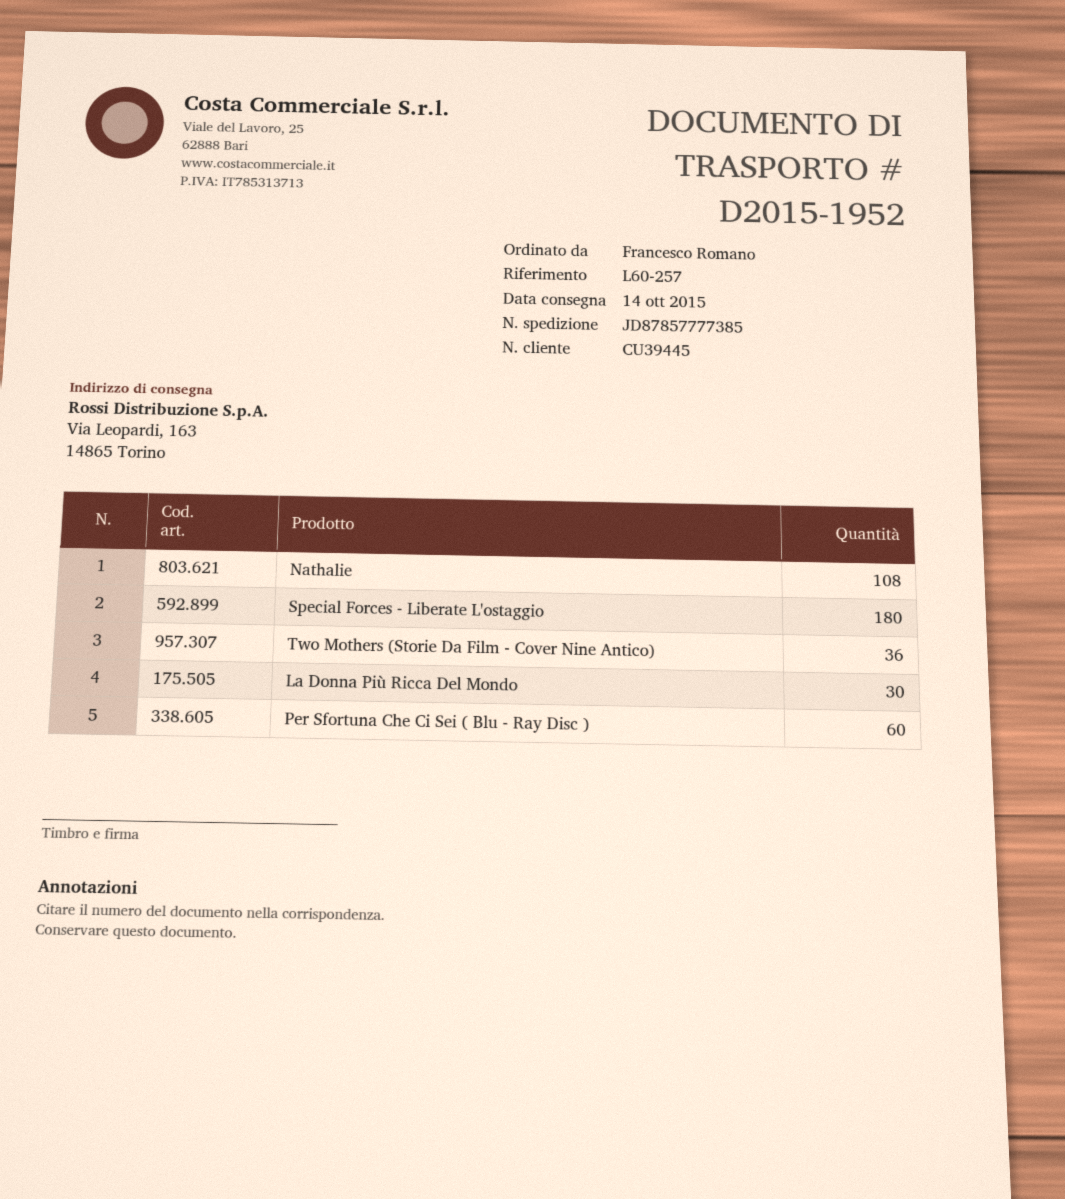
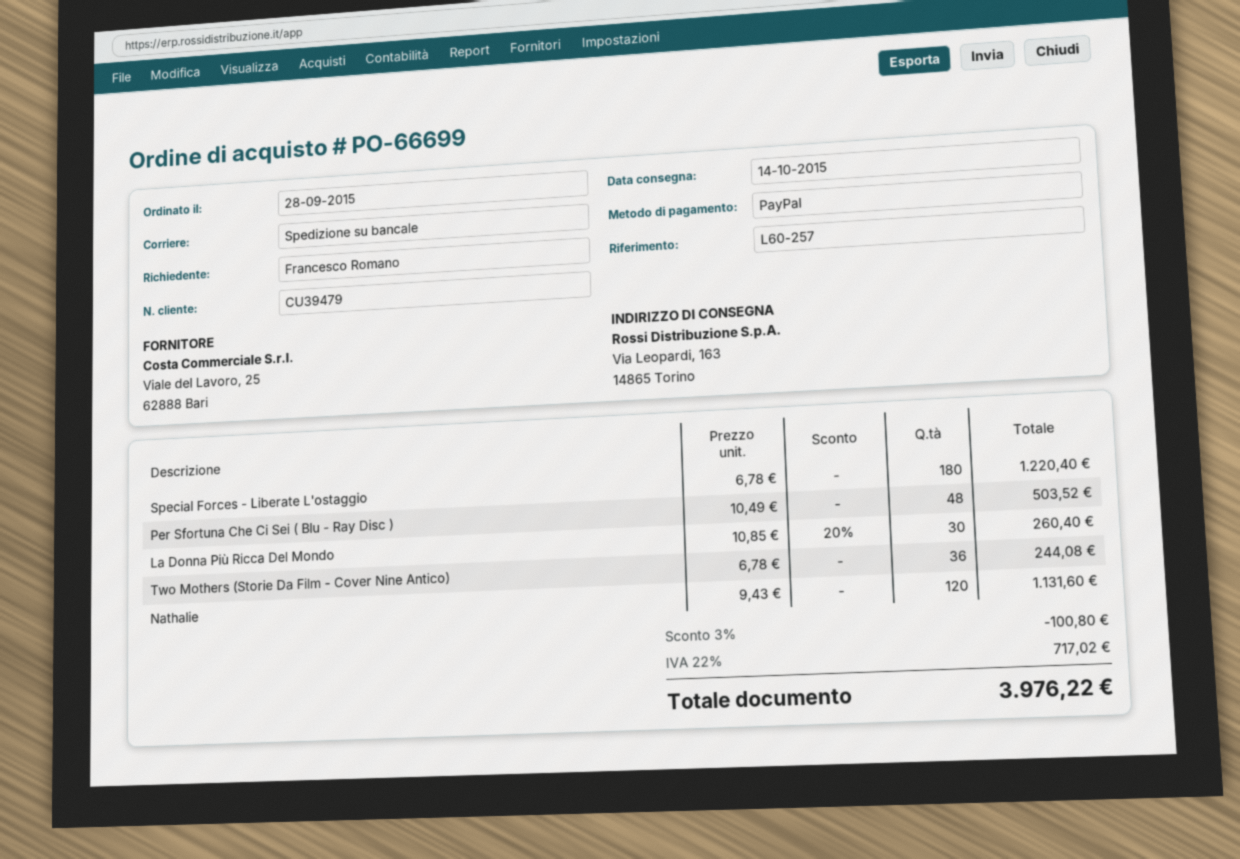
customer number: CU39445 -> CU39479
Nathalie: 108 -> 120
Per Sfortuna Che Ci Sei ( Blu - Ray Disc ): 60 -> 48

